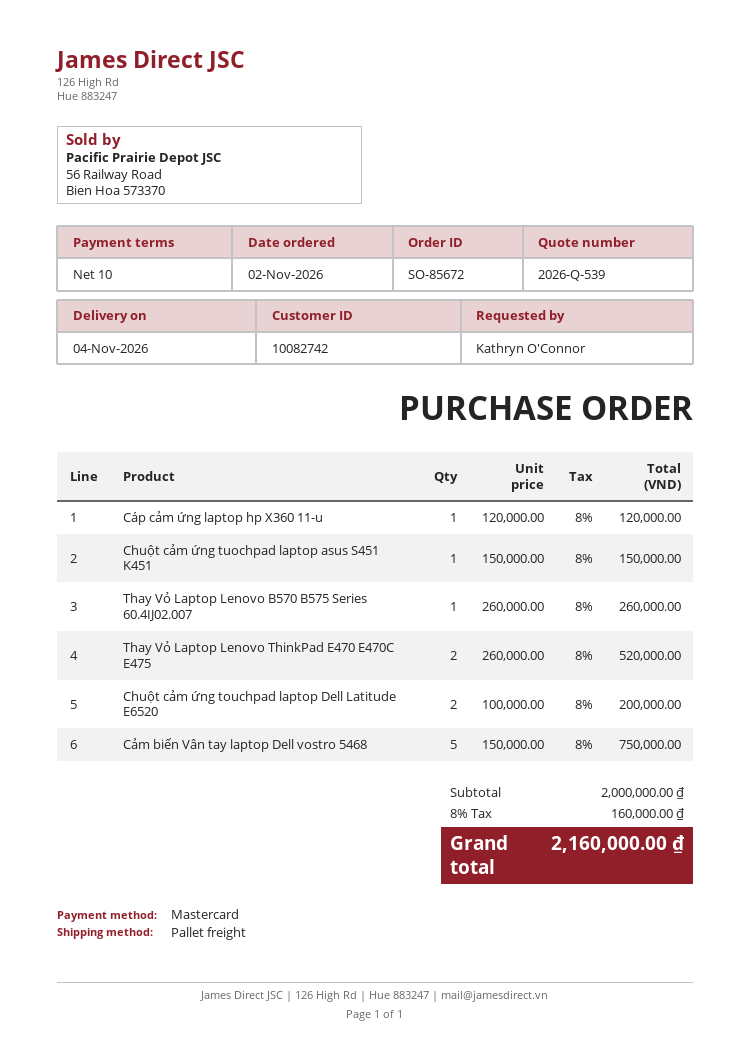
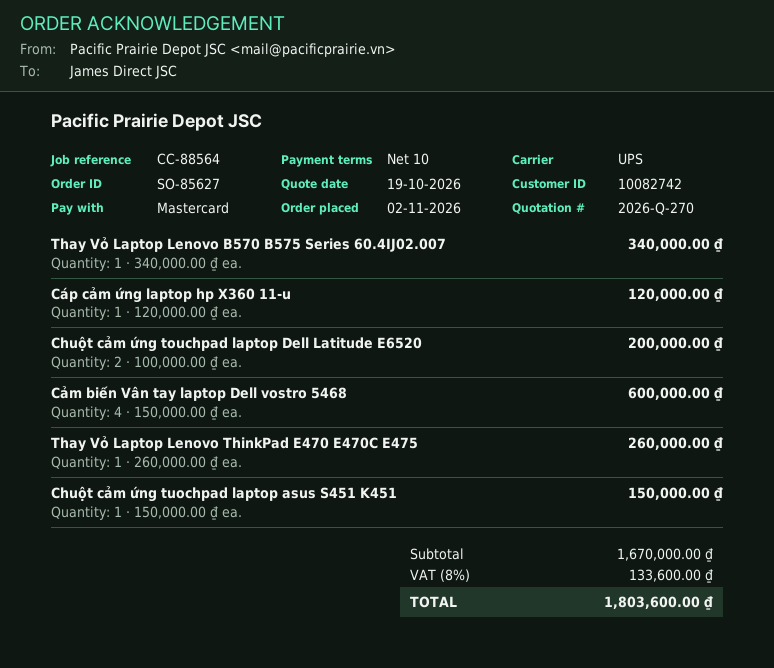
quote number: 2026-Q-539 -> 2026-Q-270
order number: SO-85672 -> SO-85627
shipping method: pallet freight -> UPS
Thay Vỏ Laptop Lenovo B570 B575 Series 60.4IJ02.007: 1 x 260000.00 = 260000.00 -> 1 x 340000.00 = 340000.00
Thay Vỏ Laptop Lenovo ThinkPad E470 E470C E475: 2 x 260000.00 = 520000.00 -> 1 x 260000.00 = 260000.00
Cảm biến Vân tay laptop Dell vostro 5468: 5 x 150000.00 = 750000.00 -> 4 x 150000.00 = 600000.00
subtotal: 2000000.00 -> 1670000.00
tax: 8% = 160000.00 -> 8% = 133600.00
total: 2160000.00 -> 1803600.00

